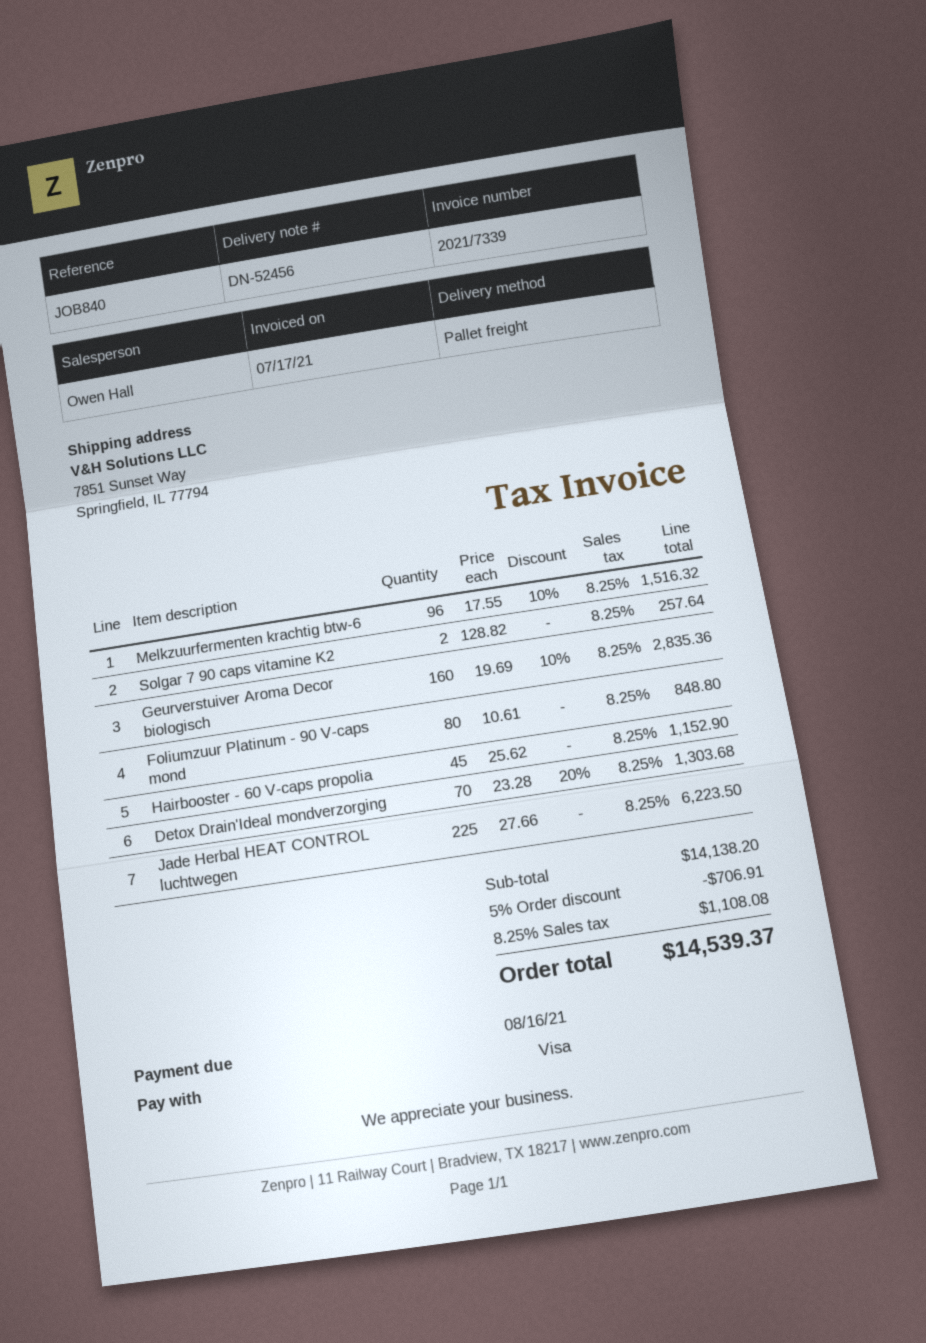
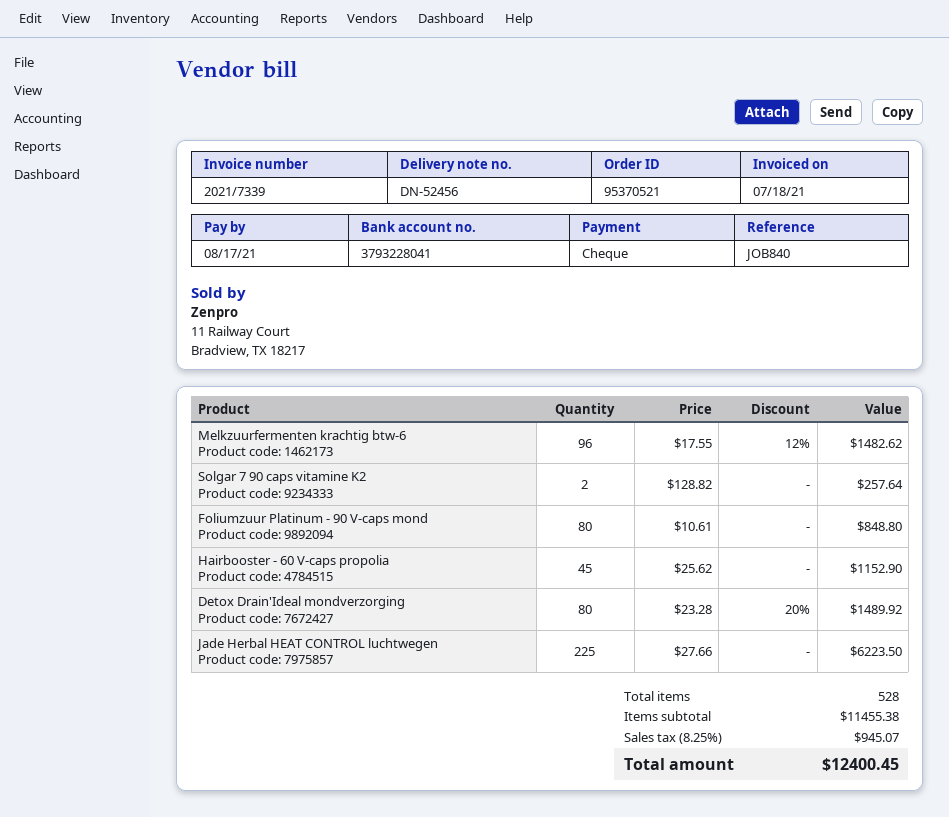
invoice date: 2021-07-17 -> 2021-07-18
due date: 2021-08-16 -> 2021-08-17
payment method: Visa -> cheque
Melkzuurfermenten krachtig btw-6: 96 x 17.55 - 10% = 1516.32 -> 96 x 17.55 - 12% = 1482.62
Geurverstuiver Aroma Decor biologisch: 160 x 19.69 - 10% = 2835.36 -> none
Detox Drain'Ideal mondverzorging: 70 x 23.28 - 20% = 1303.68 -> 80 x 23.28 - 20% = 1489.92
subtotal: 14138.20 -> 11455.38
discount: 5% = 706.91 -> none
tax: 8.25% = 1108.08 -> 8.25% = 945.07
total: 14539.37 -> 12400.45

